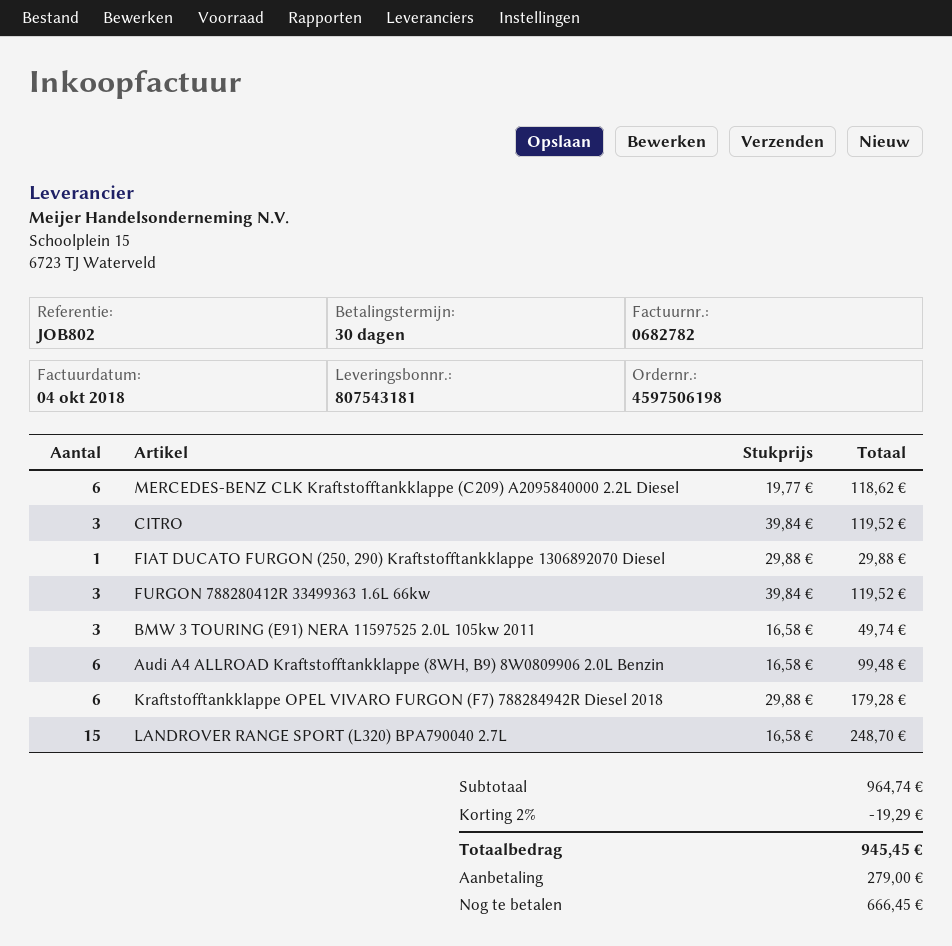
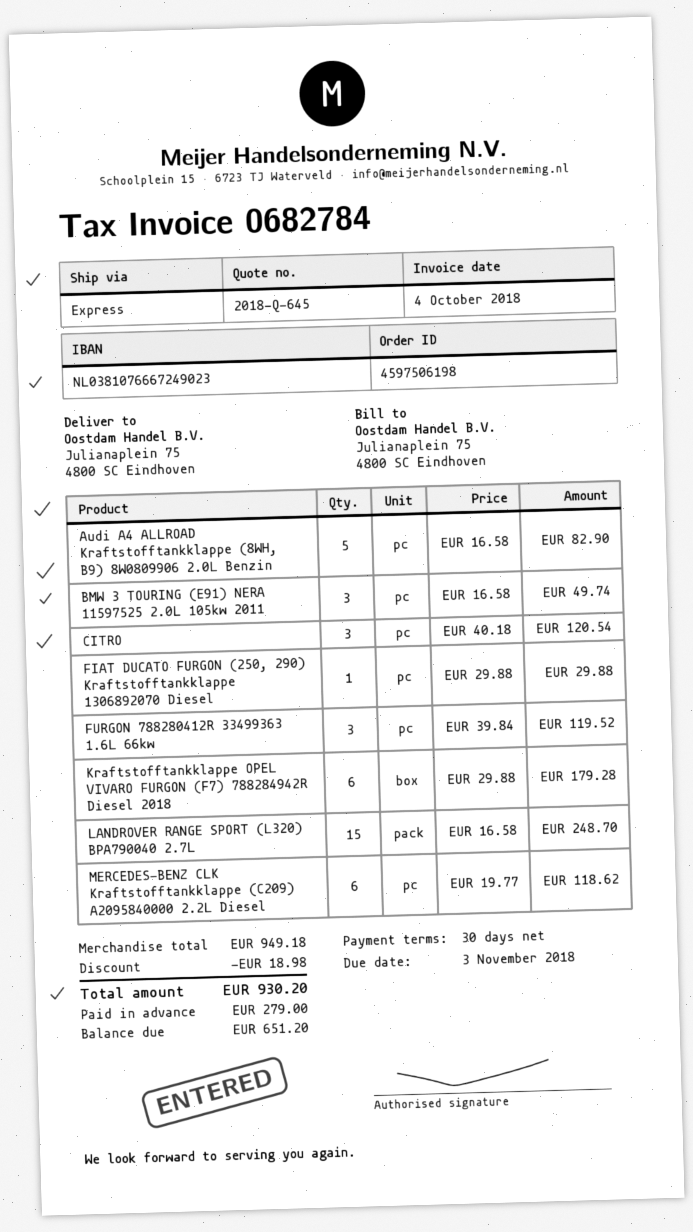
invoice number: 0682782 -> 0682784
CITRO: 3 x 39.84 = 119.52 -> 3 x 40.18 = 120.54
Audi A4 ALLROAD Kraftstofftankklappe (8WH, B9) 8W0809906 2.0L Benzin: 6 x 16.58 = 99.48 -> 5 x 16.58 = 82.90
subtotal: 964.74 -> 949.18
discount: 19.29 -> 18.98
total: 945.45 -> 930.20
balance: 666.45 -> 651.20

